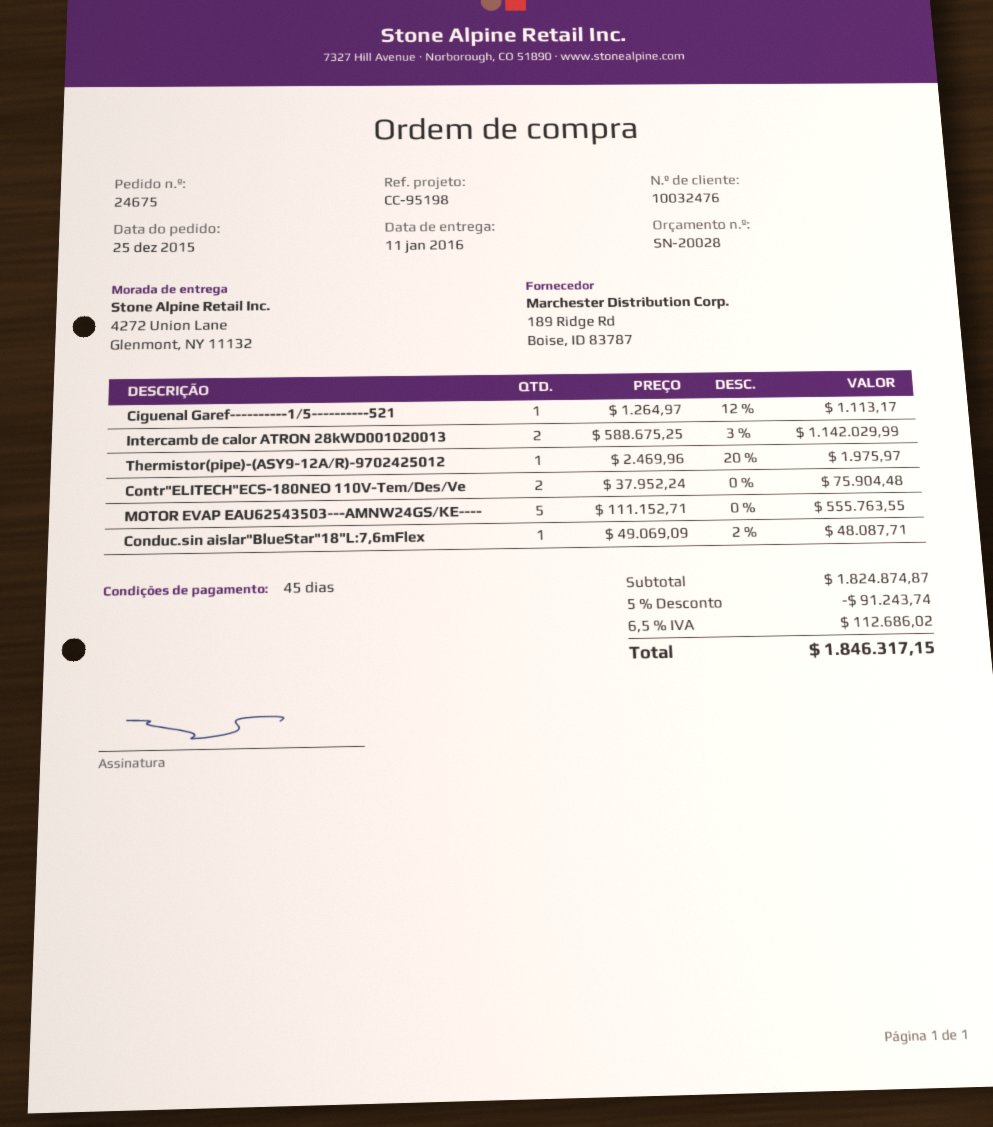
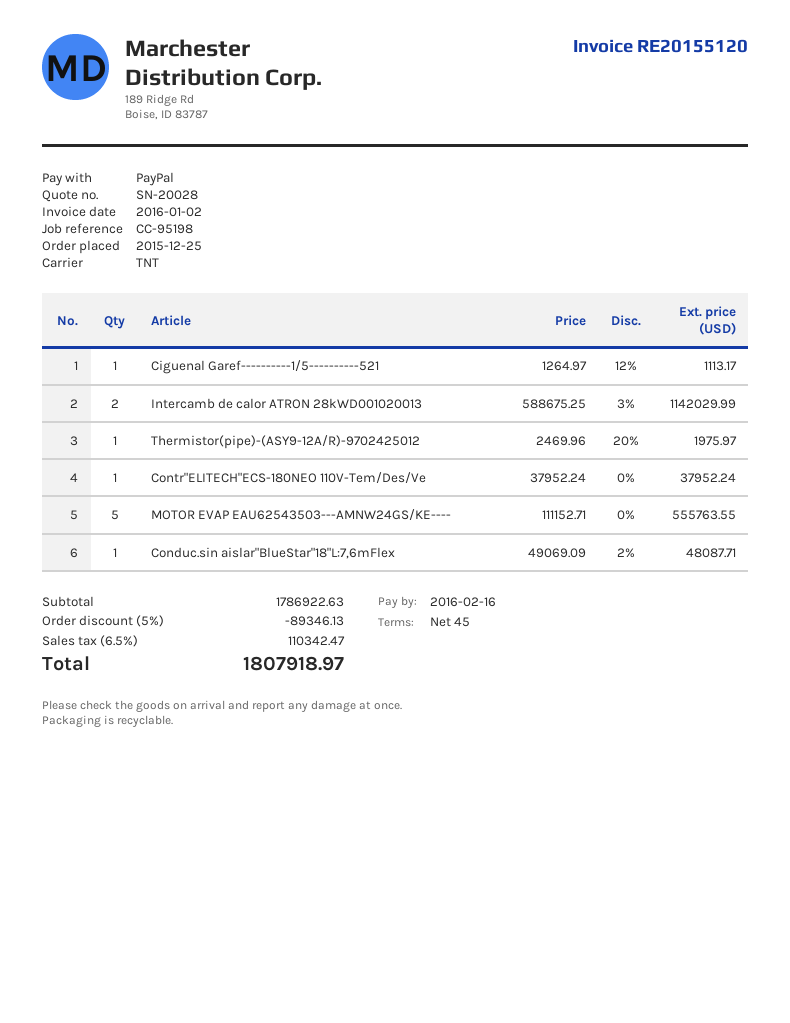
Contr"ELITECH"ECS-180NEO 110V-Tem/Des/Ve: 2 x 37952.24 = 75904.48 -> 1 x 37952.24 = 37952.24
subtotal: 1824874.87 -> 1786922.63
discount: 5% = 91243.74 -> 5% = 89346.13
tax: 6.5% = 112686.02 -> 6.5% = 110342.47
total: 1846317.15 -> 1807918.97

